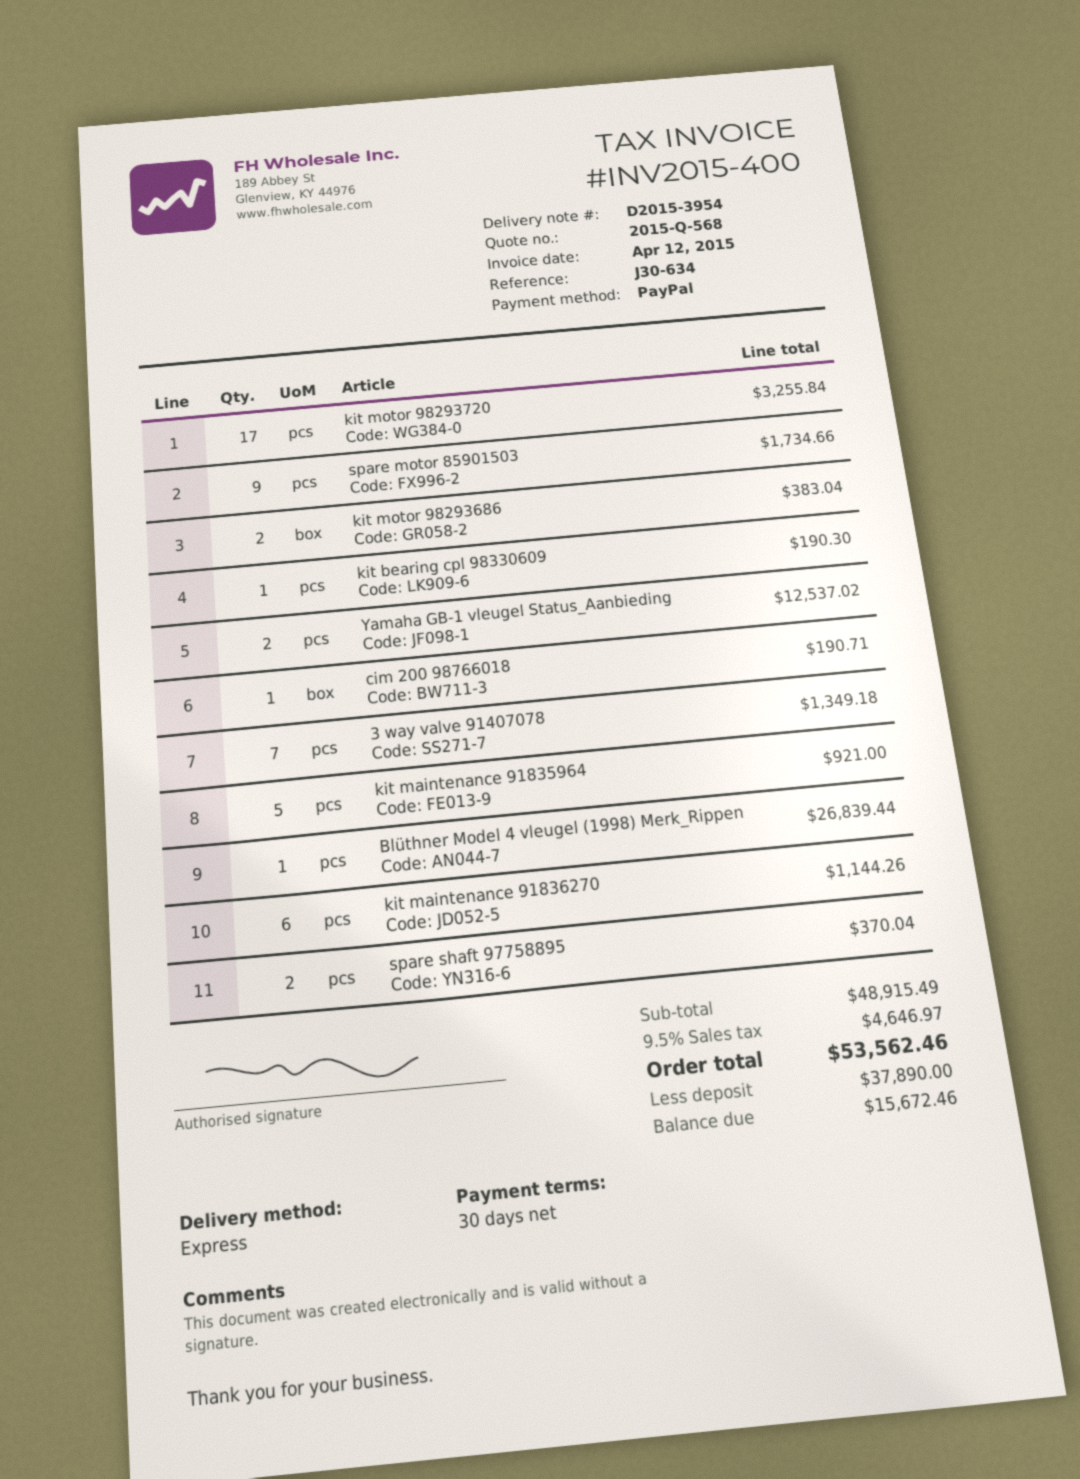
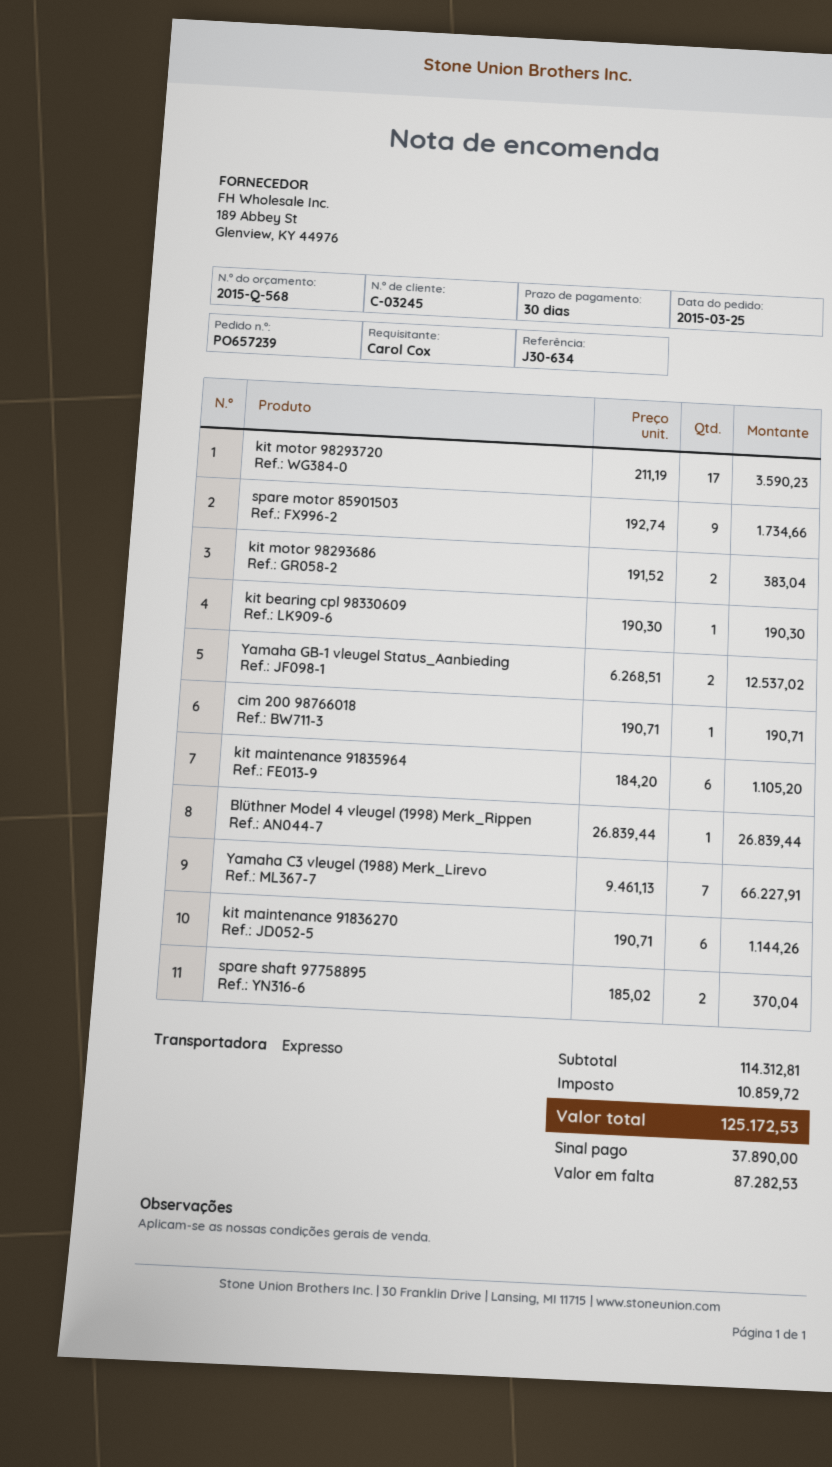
kit motor 98293720: 17 for 3255.84 -> 17 for 3590.23
3 way valve 91407078: 7 for 1349.18 -> none
kit maintenance 91835964: 5 for 921.00 -> 6 for 1105.20
Yamaha C3 vleugel (1988) Merk_Lirevo: none -> 7 for 66227.91
subtotal: 48915.49 -> 114312.81
tax: 4646.97 -> 10859.72
total: 53562.46 -> 125172.53
balance: 15672.46 -> 87282.53

